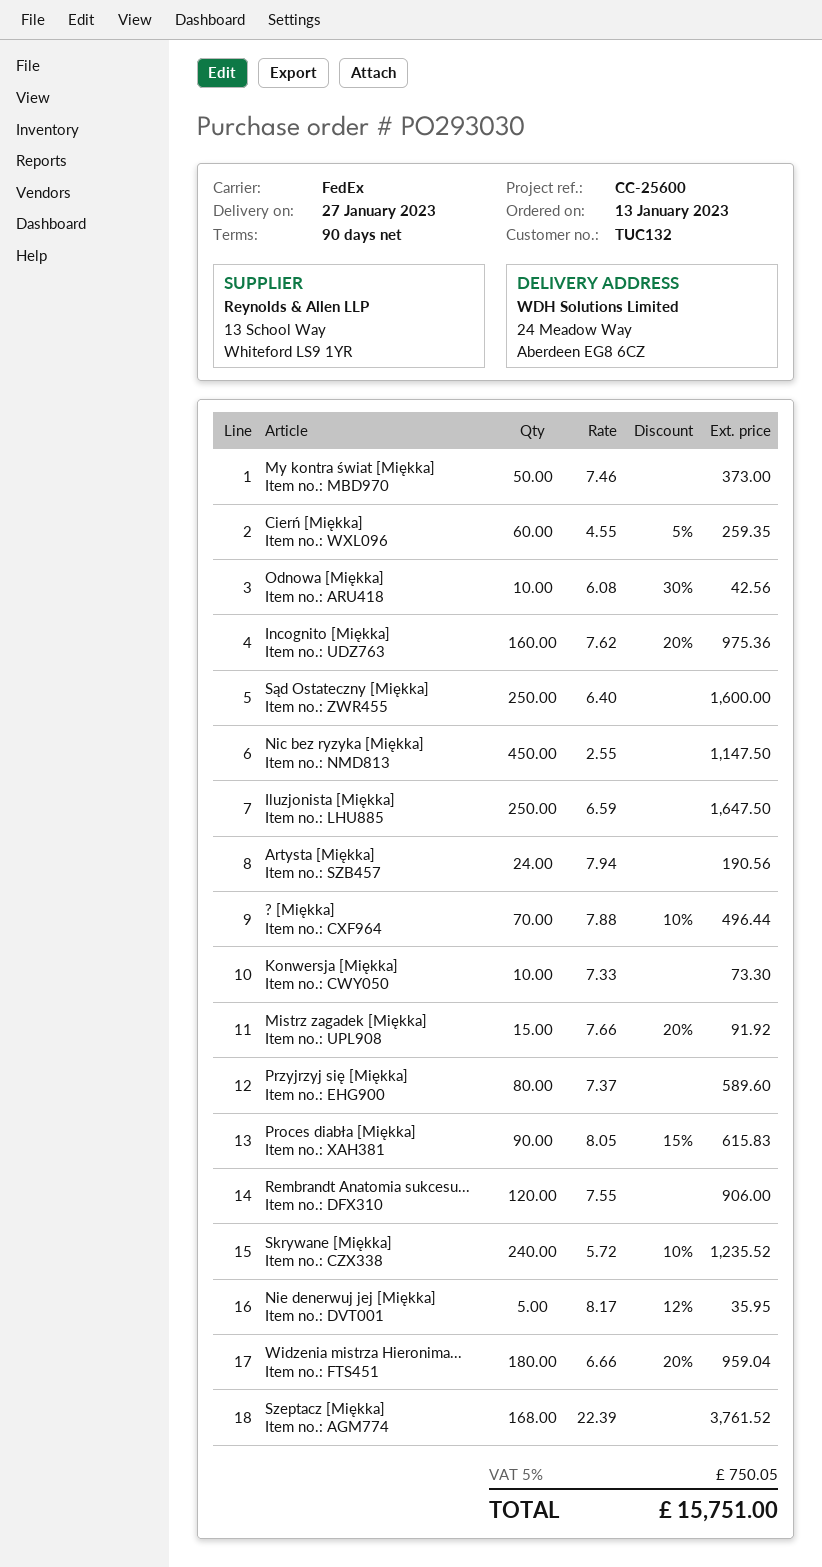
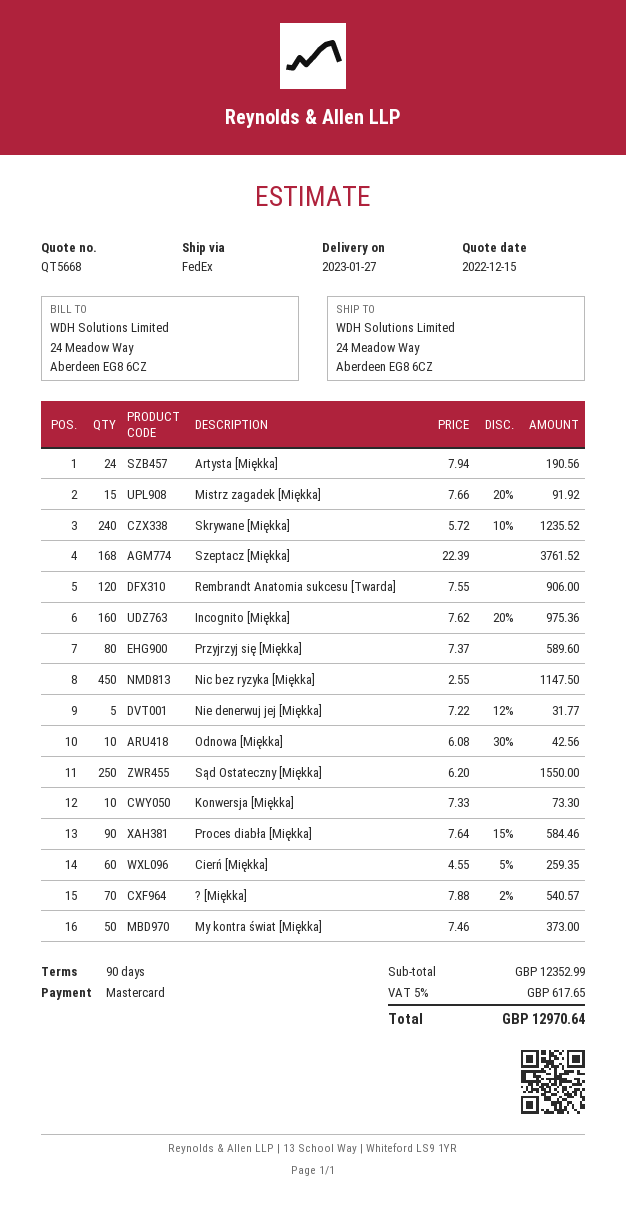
Sąd Ostateczny [Miękka]: 250 x 6.40 = 1600.00 -> 250 x 6.20 = 1550.00
Iluzjonista [Miękka]: 250 x 6.59 = 1647.50 -> none
? [Miękka]: 70 x 7.88 - 10% = 496.44 -> 70 x 7.88 - 2% = 540.57
Proces diabła [Miękka]: 90 x 8.05 - 15% = 615.83 -> 90 x 7.64 - 15% = 584.46
Nie denerwuj jej [Miękka]: 5 x 8.17 - 12% = 35.95 -> 5 x 7.22 - 12% = 31.77
Widzenia mistrza Hieronima...: 180 x 6.66 - 20% = 959.04 -> none
tax: 5% = 750.05 -> 5% = 617.65
total: 15751.00 -> 12970.64

